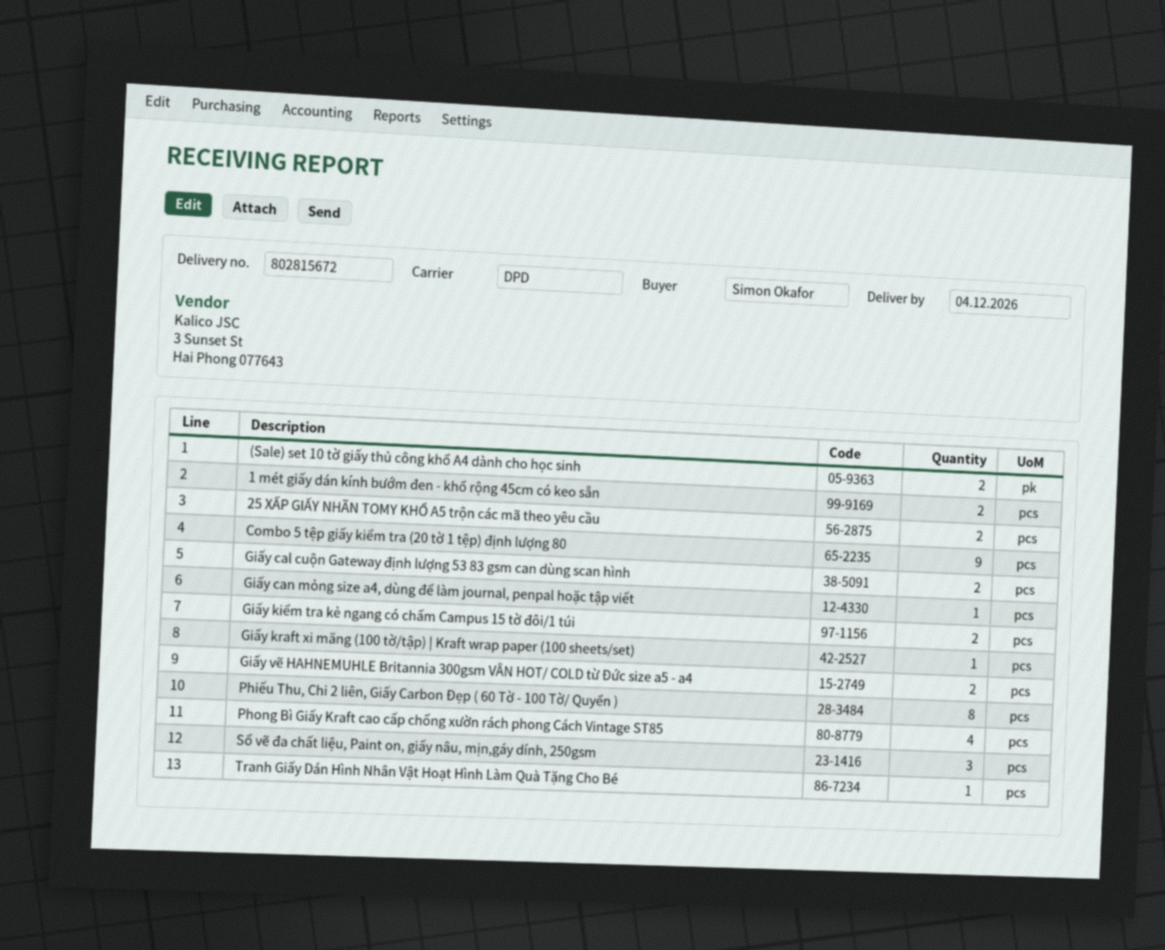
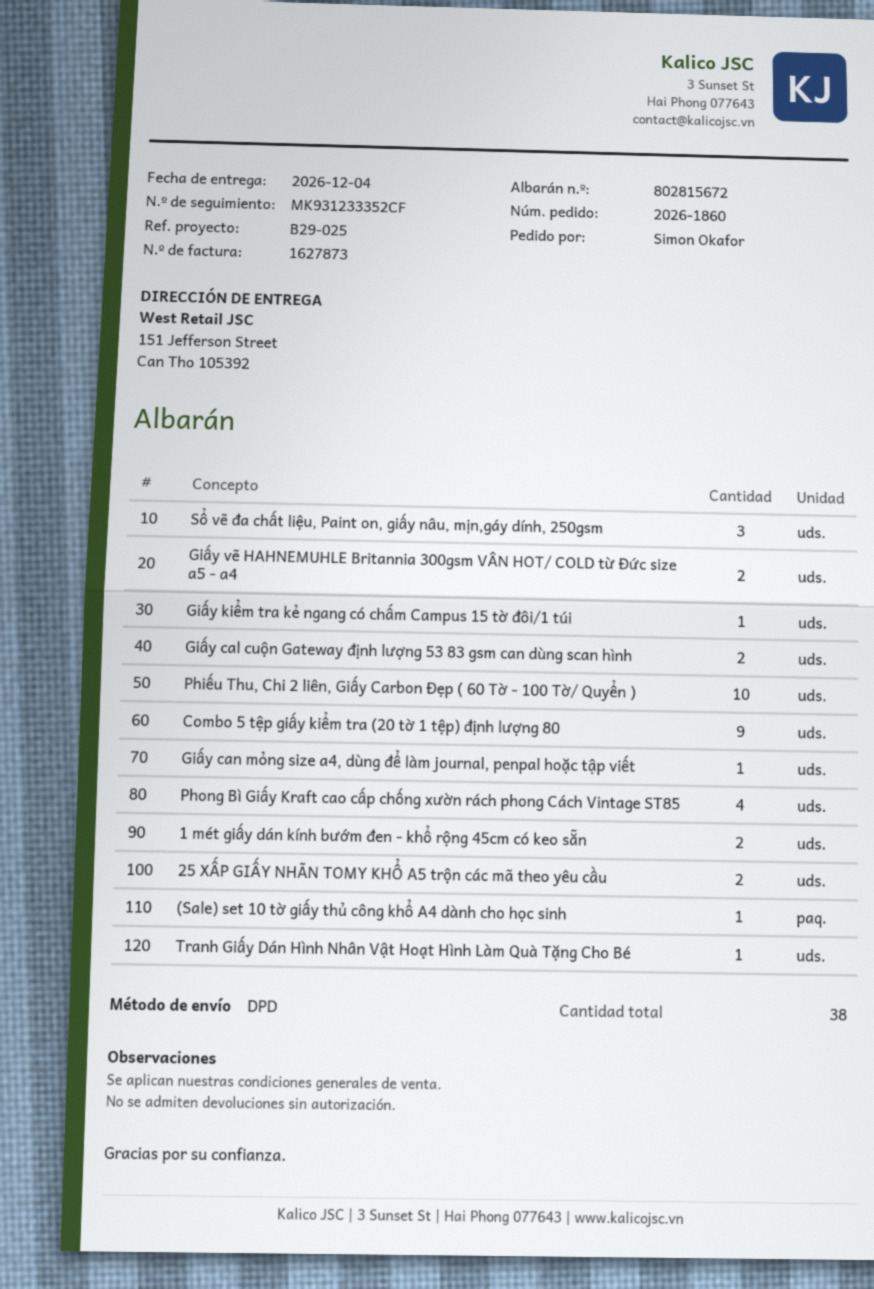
(Sale) set 10 tờ giấy thủ công khổ A4 dành cho học sinh: 2 -> 1
Giấy kiểm tra kẻ ngang có chấm Campus 15 tờ đôi/1 túi: 2 -> 1
Giấy kraft xi măng (100 tờ/tập) | Kraft wrap paper (100 sheets/set): 1 -> none
Phiếu Thu, Chi 2 liên, Giấy Carbon Đẹp ( 60 Tờ - 100 Tờ/ Quyển ): 8 -> 10

